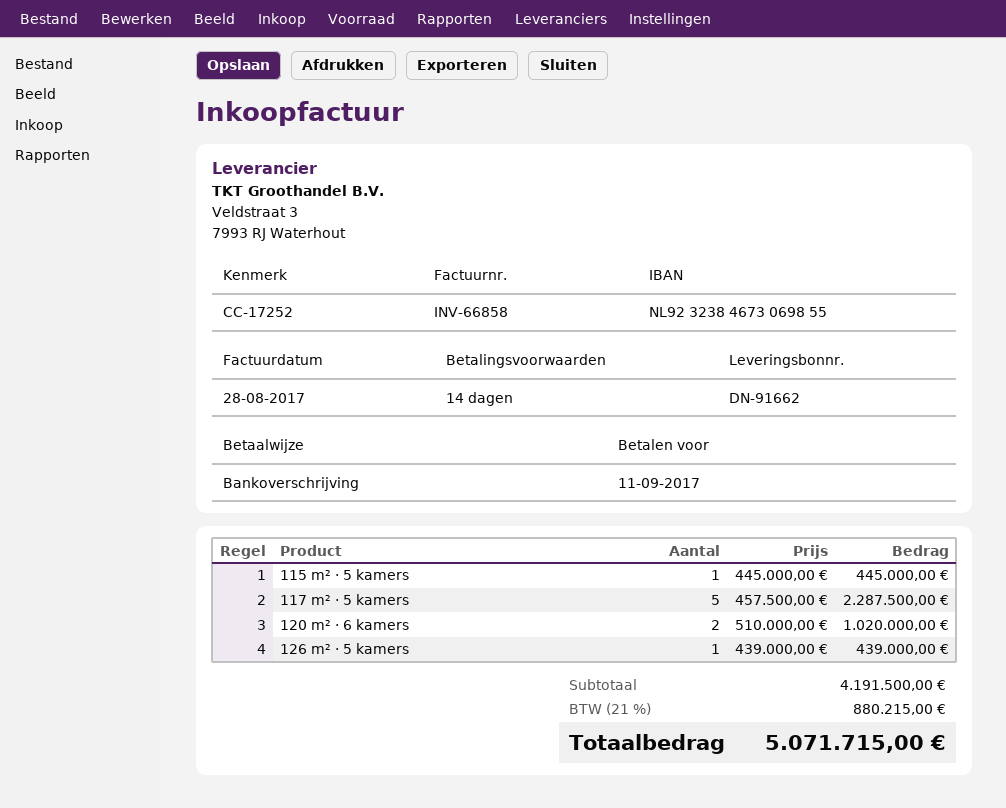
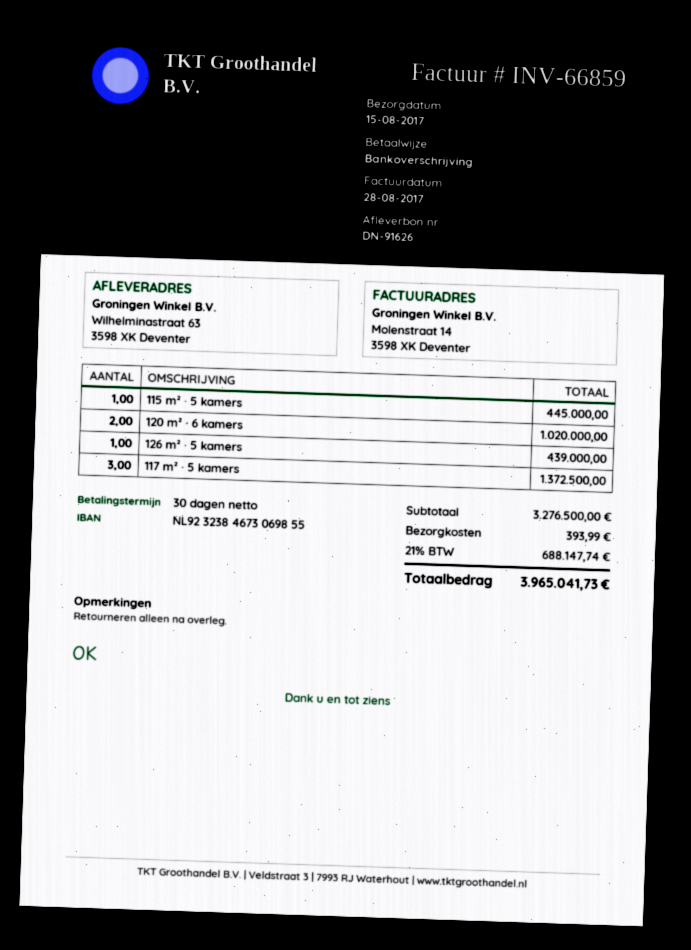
delivery note number: DN-91662 -> DN-91626
invoice number: INV-66858 -> INV-66859
payment terms: 14 days -> 30 days
117 m² · 5 kamers: 5 for 2287500.00 -> 3 for 1372500.00
subtotal: 4191500.00 -> 3276500.00
shipping: none -> 393.99
tax: 21% = 880215.00 -> 21% = 688147.74
total: 5071715.00 -> 3965041.73

